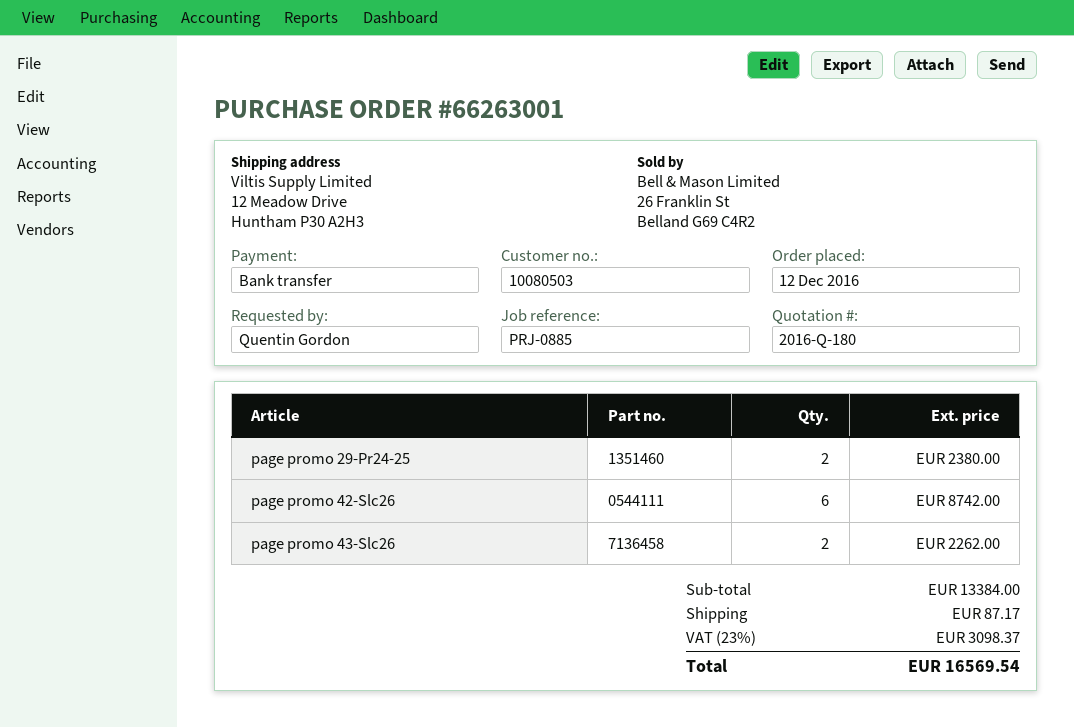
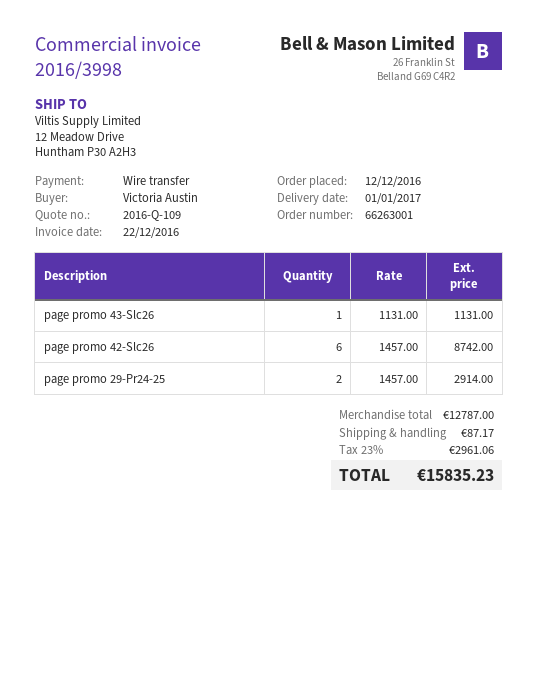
quote number: 2016-Q-180 -> 2016-Q-109
ordered by: Quentin Gordon -> Victoria Austin
page promo 29-Pr24-25: 2 for 2380.00 -> 2 for 2914.00
page promo 43-Slc26: 2 for 2262.00 -> 1 for 1131.00
subtotal: 13384.00 -> 12787.00
tax: 23% = 3098.37 -> 23% = 2961.06
total: 16569.54 -> 15835.23

